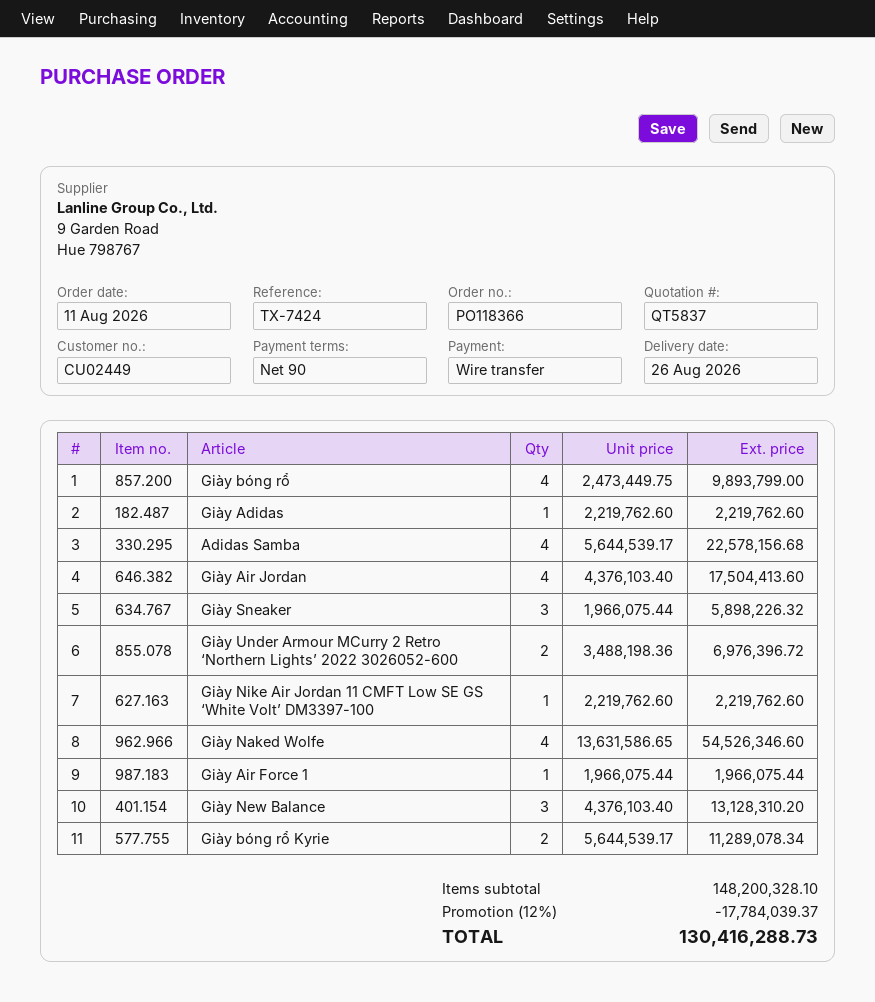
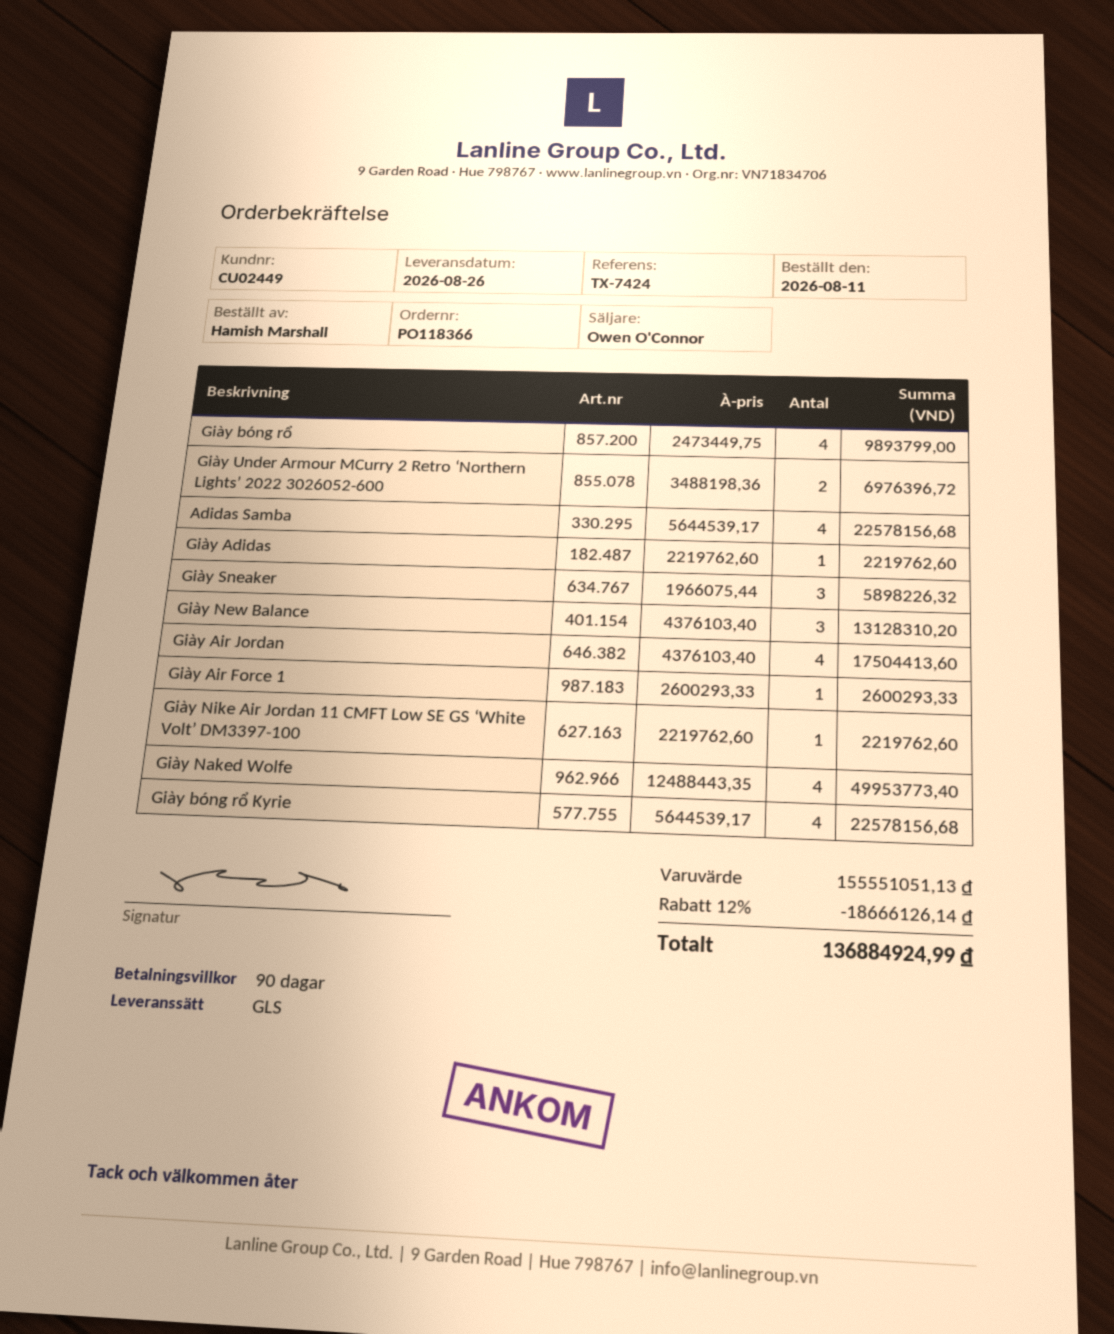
Giày Naked Wolfe: 4 x 13631586.65 = 54526346.60 -> 4 x 12488443.35 = 49953773.40
Giày Air Force 1: 1 x 1966075.44 = 1966075.44 -> 1 x 2600293.33 = 2600293.33
Giày bóng rổ Kyrie: 2 x 5644539.17 = 11289078.34 -> 4 x 5644539.17 = 22578156.68
subtotal: 148200328.10 -> 155551051.13
discount: 12% = 17784039.37 -> 12% = 18666126.14
total: 130416288.73 -> 136884924.99

